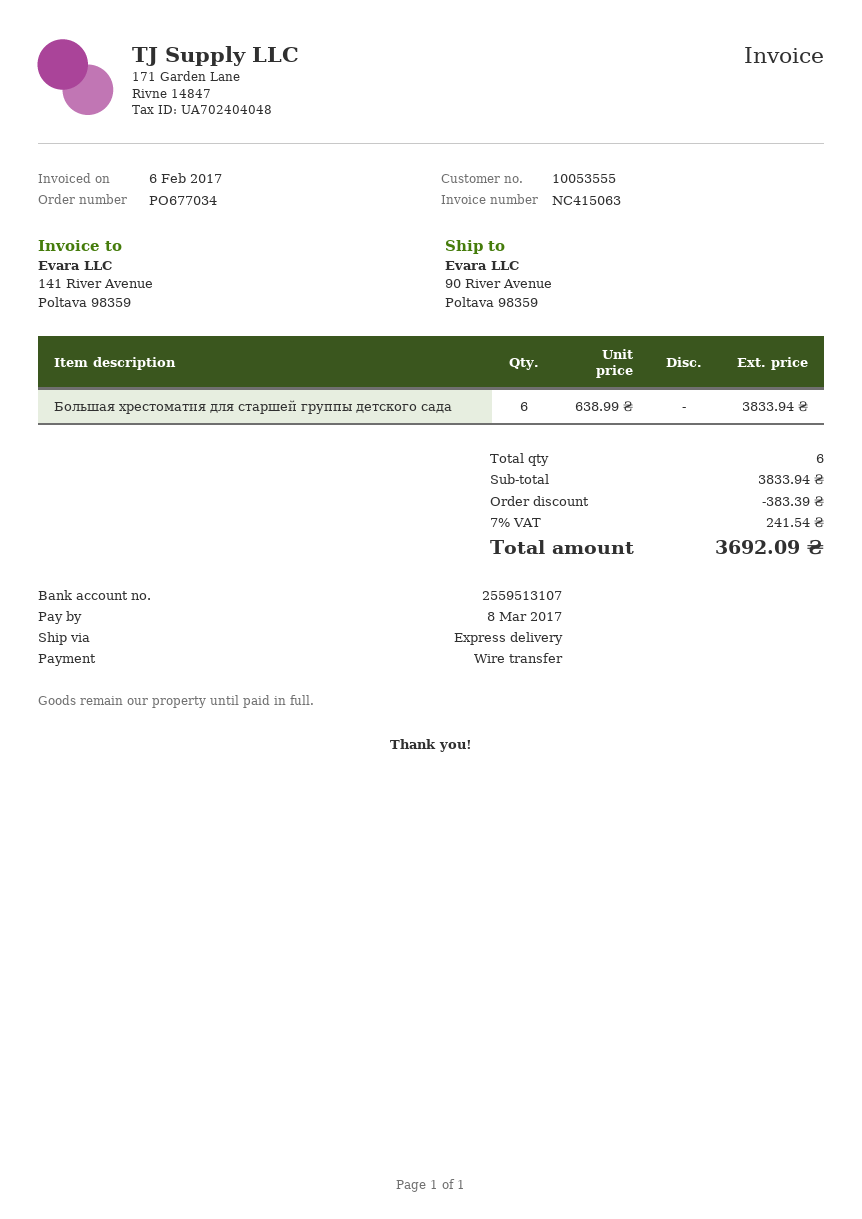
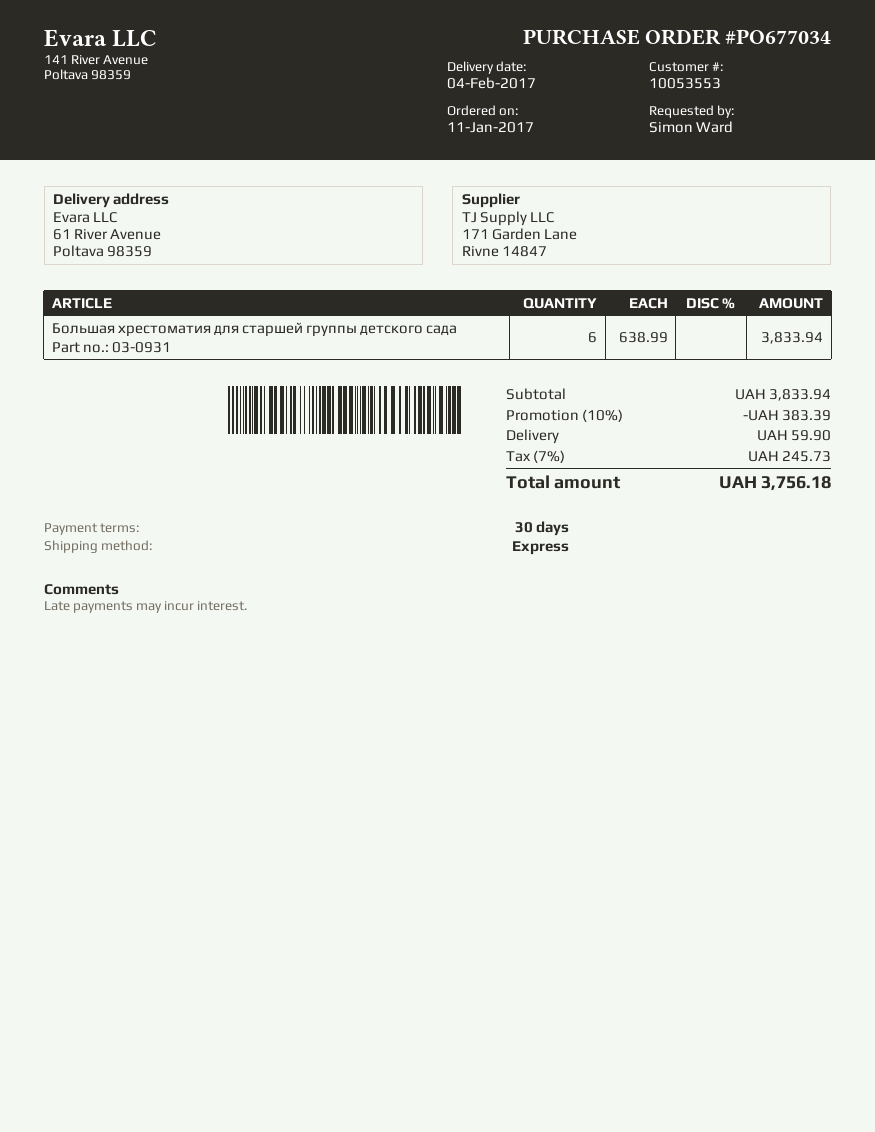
customer number: 10053555 -> 10053553
ship to: 90 River Avenue, Poltava 98359 -> 61 River Avenue, Poltava 98359
shipping: none -> 59.90
tax: 7% = 241.54 -> 7% = 245.73
total: 3692.09 -> 3756.18

